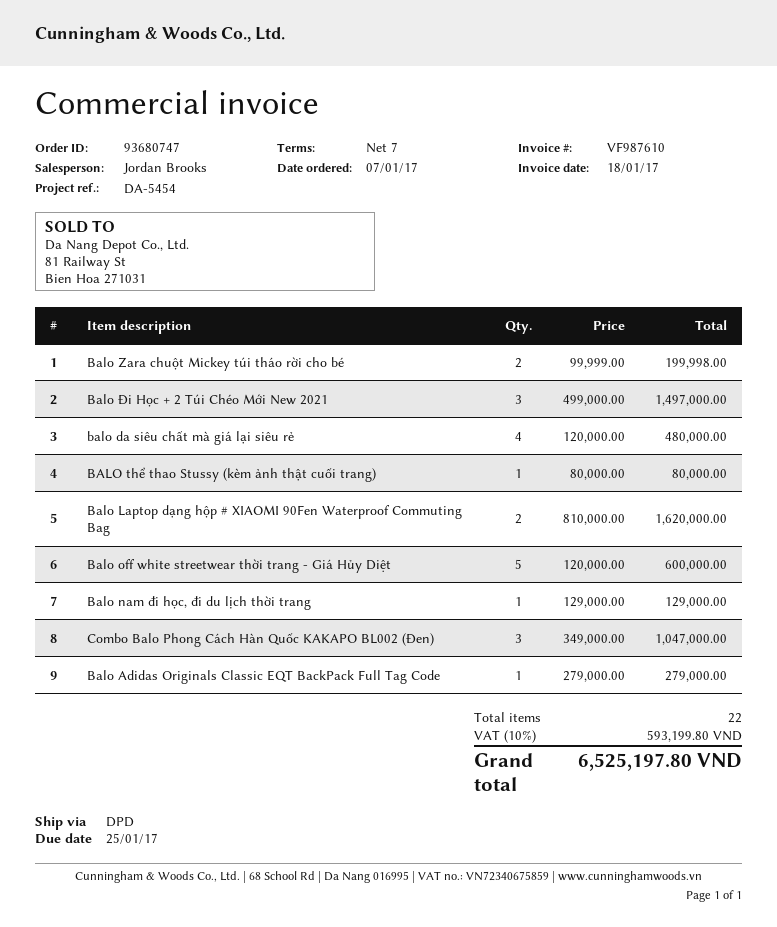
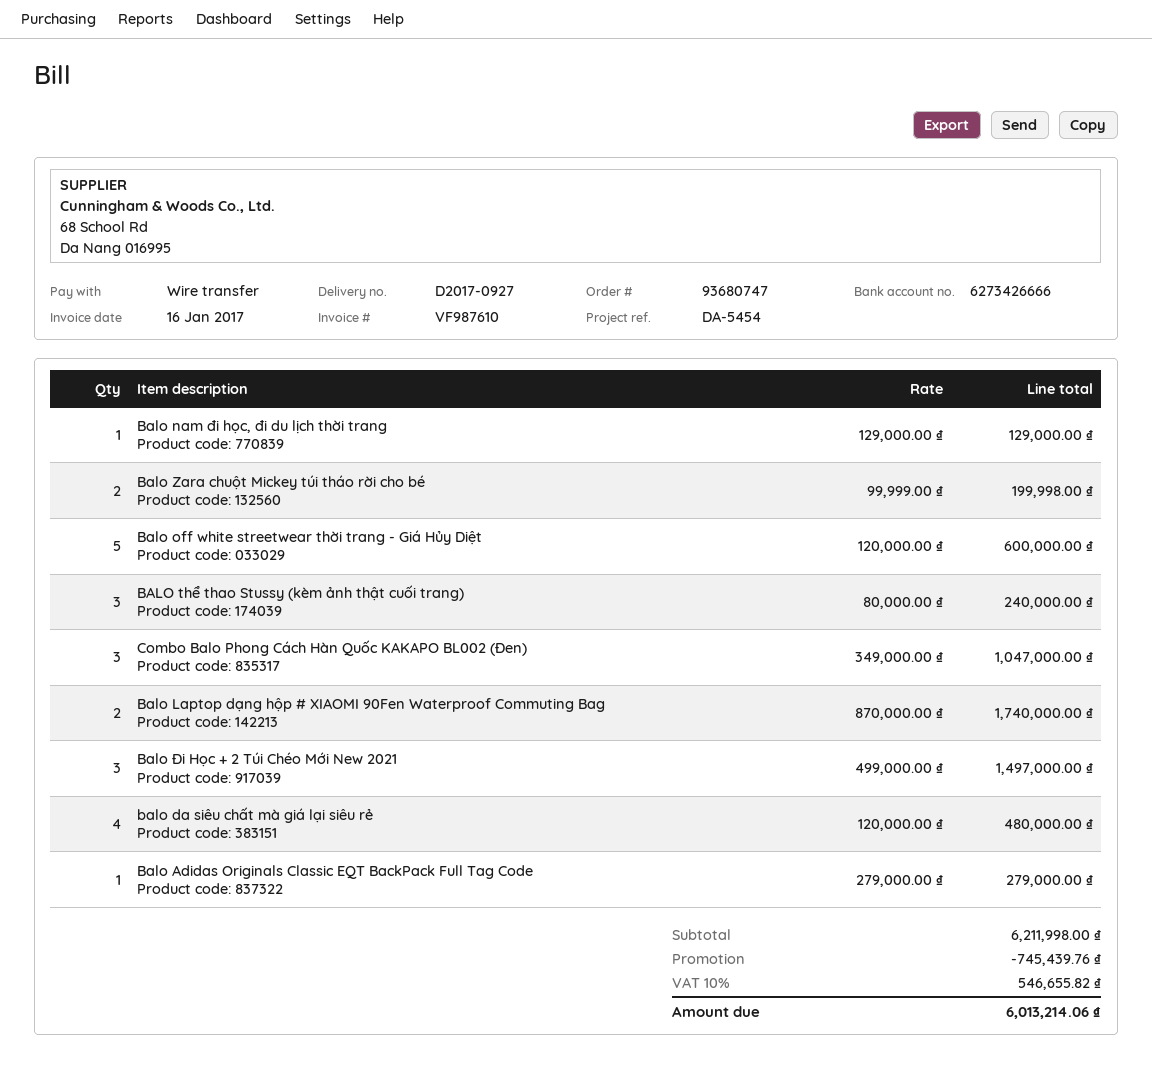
invoice date: 2017-01-18 -> 2017-01-16
BALO thể thao Stussy (kèm ảnh thật cuối trang): 1 x 80000.00 = 80000.00 -> 3 x 80000.00 = 240000.00
Balo Laptop dạng hộp # XIAOMI 90Fen Waterproof Commuting Bag: 2 x 810000.00 = 1620000.00 -> 2 x 870000.00 = 1740000.00
discount: none -> 745439.76
tax: 10% = 593199.80 -> 10% = 546655.82
total: 6525197.80 -> 6013214.06

